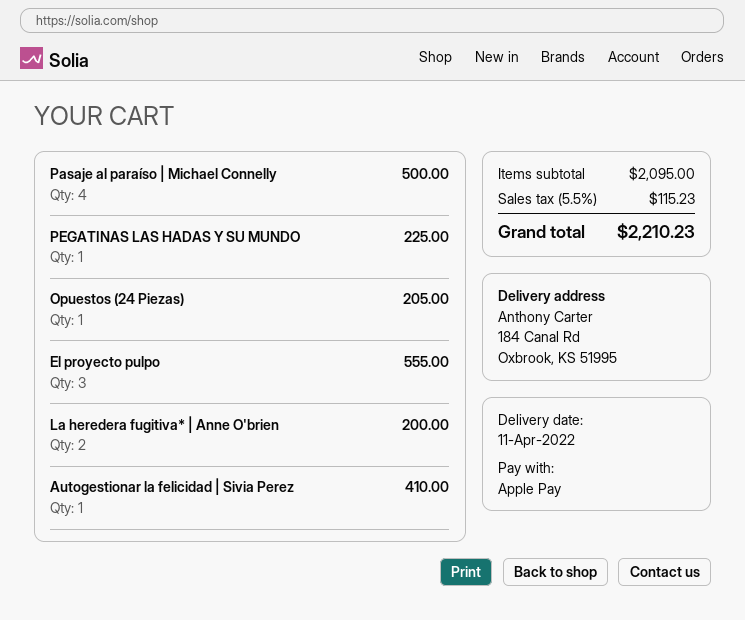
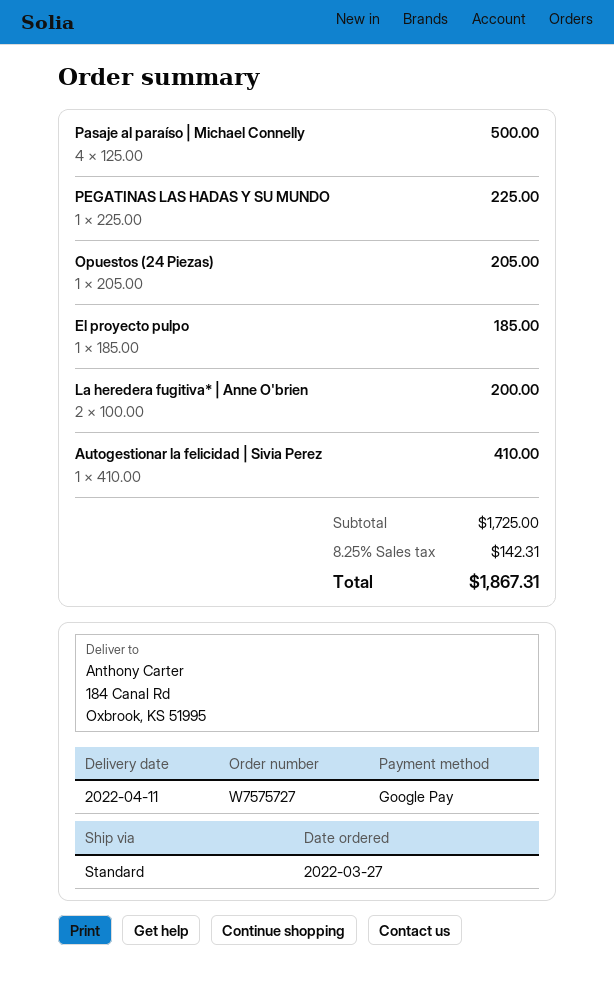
payment method: Apple Pay -> Google Pay
El proyecto pulpo: 3 for 555.00 -> 1 for 185.00
subtotal: 2095.00 -> 1725.00
tax: 5.5% = 115.23 -> 8.25% = 142.31
total: 2210.23 -> 1867.31

